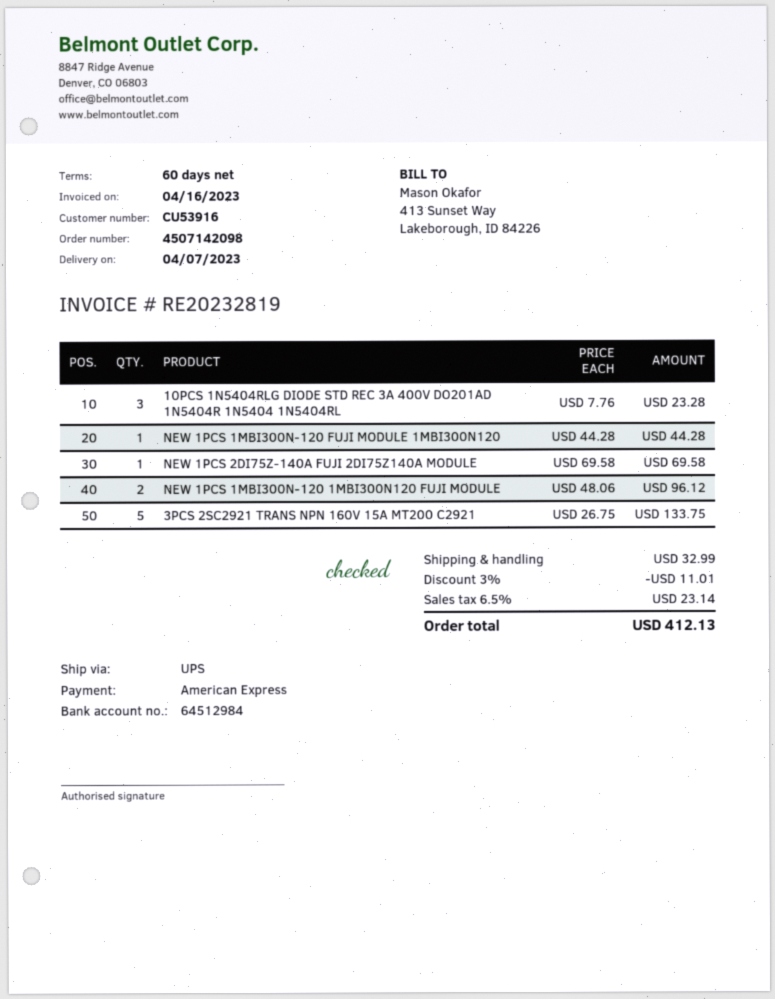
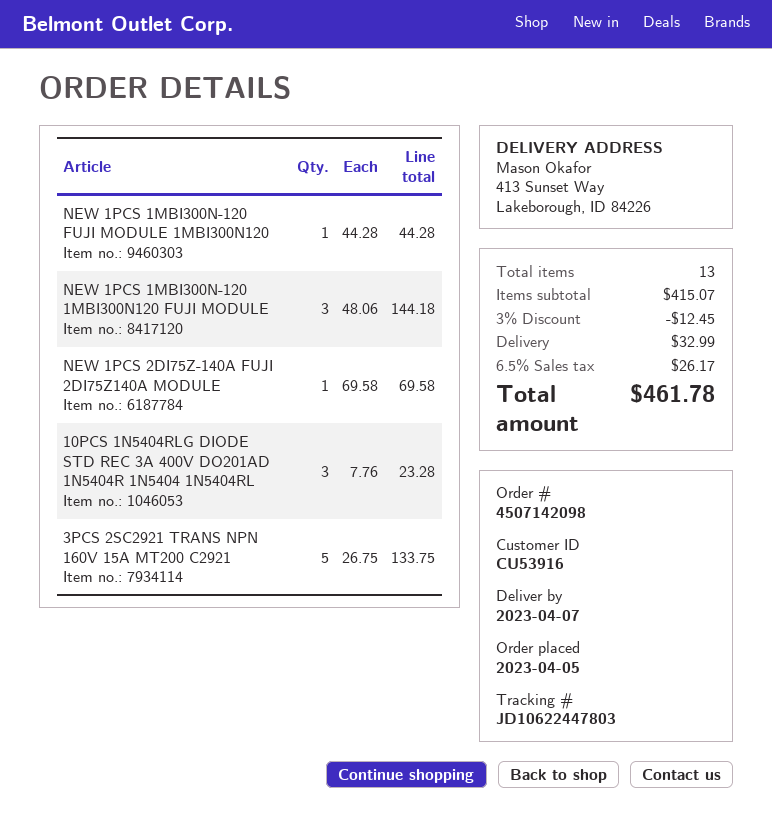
NEW 1PCS 1MBI300N-120 1MBI300N120 FUJI MODULE: 2 x 48.06 = 96.12 -> 3 x 48.06 = 144.18
discount: 3% = 11.01 -> 3% = 12.45
tax: 6.5% = 23.14 -> 6.5% = 26.17
total: 412.13 -> 461.78

